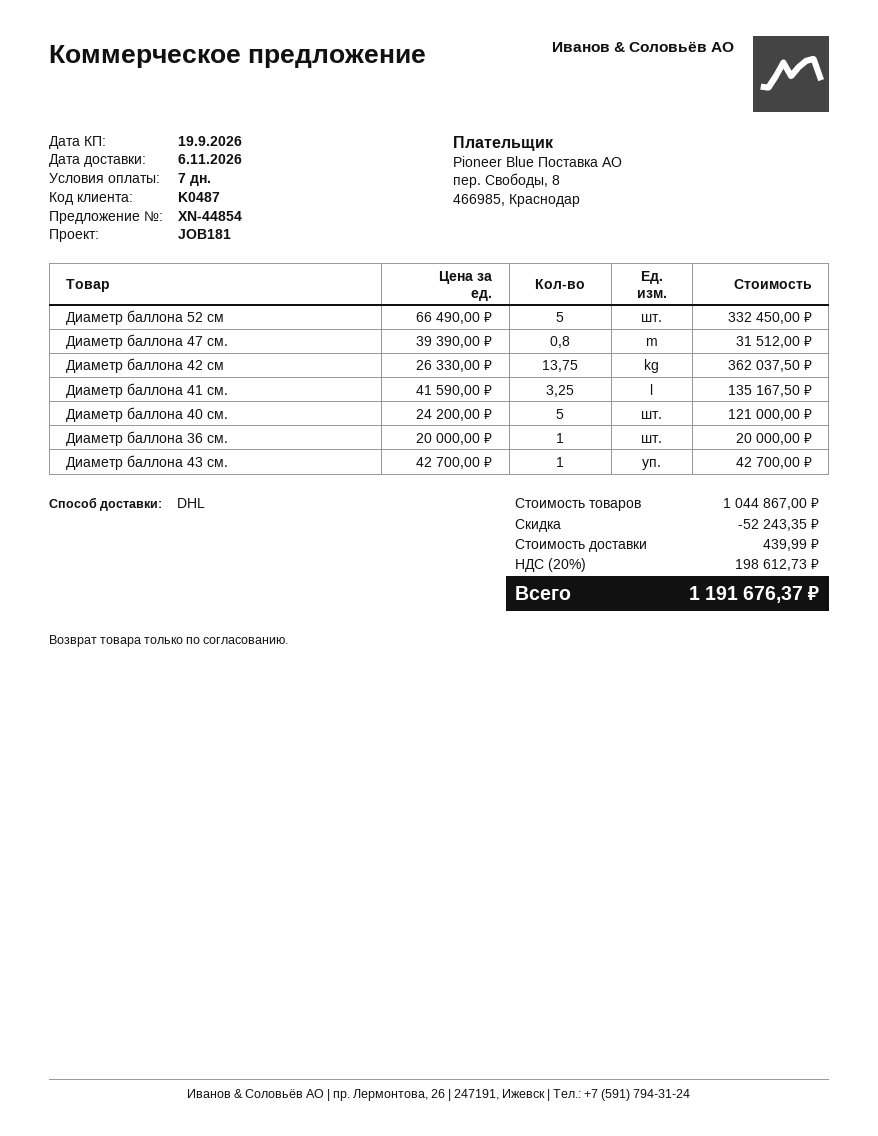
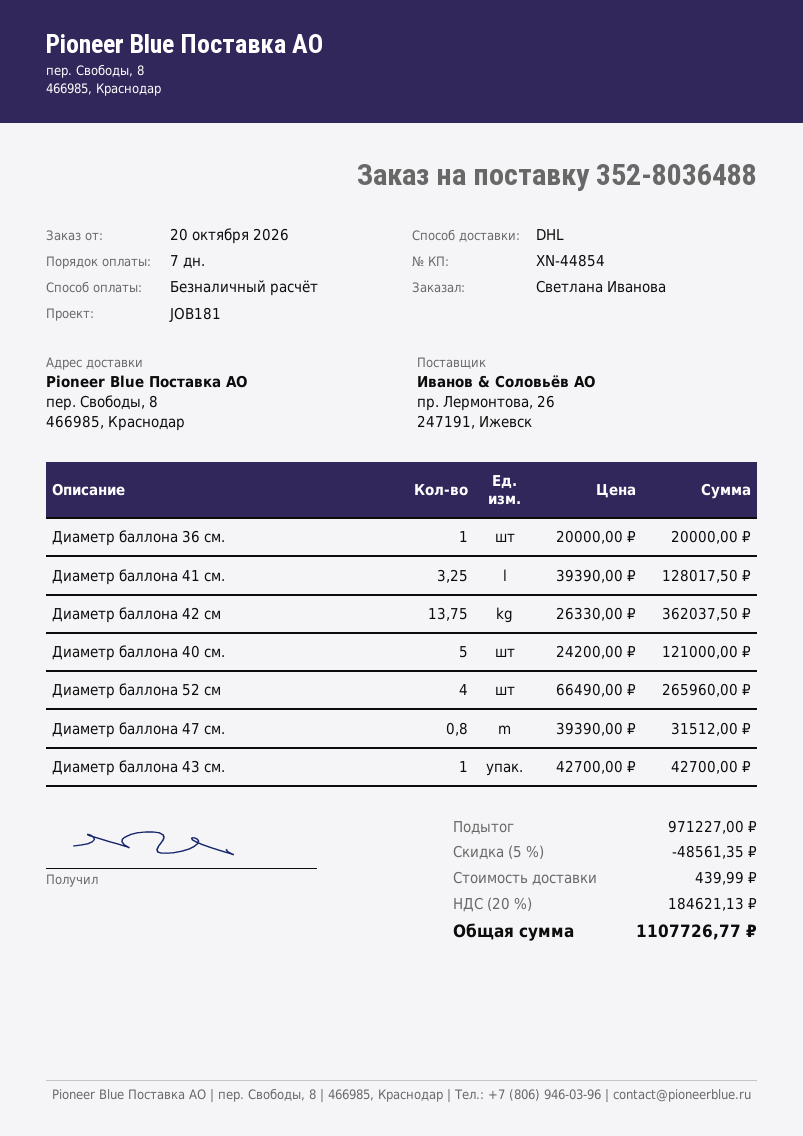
Диаметр баллона 52 см: 5 x 66490.00 = 332450.00 -> 4 x 66490.00 = 265960.00
Диаметр баллона 41 см.: 3.25 x 41590.00 = 135167.50 -> 3.25 x 39390.00 = 128017.50
subtotal: 1044867.00 -> 971227.00
discount: 52243.35 -> 48561.35
tax: 20% = 198612.73 -> 20% = 184621.13
total: 1191676.37 -> 1107726.77

